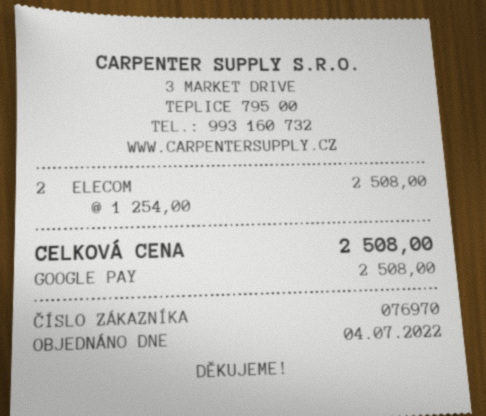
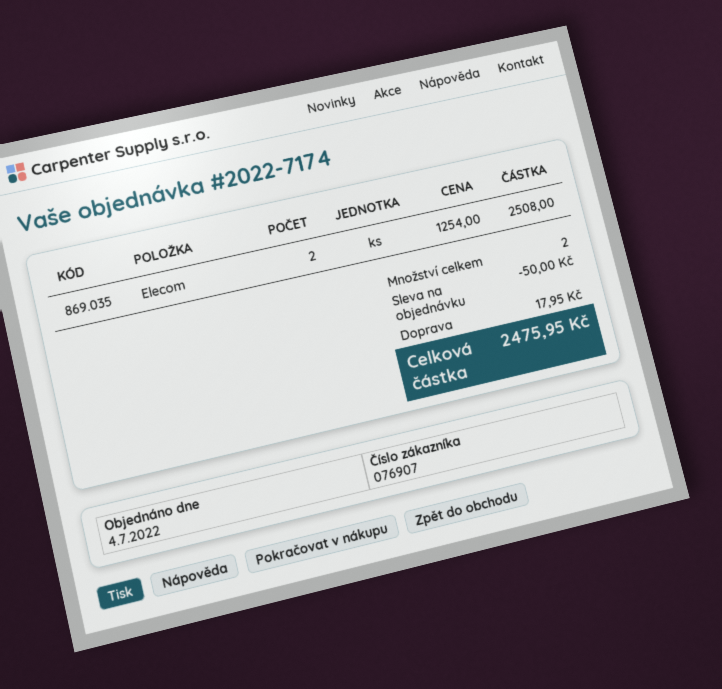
customer number: 076970 -> 076907
discount: none -> 50.00
shipping: none -> 17.95
total: 2508.00 -> 2475.95

